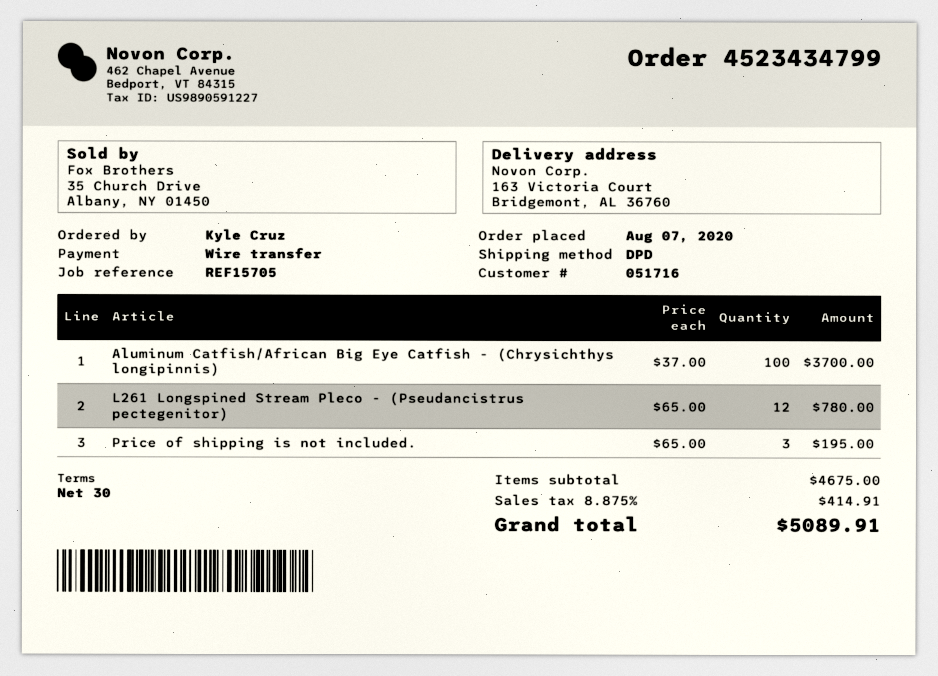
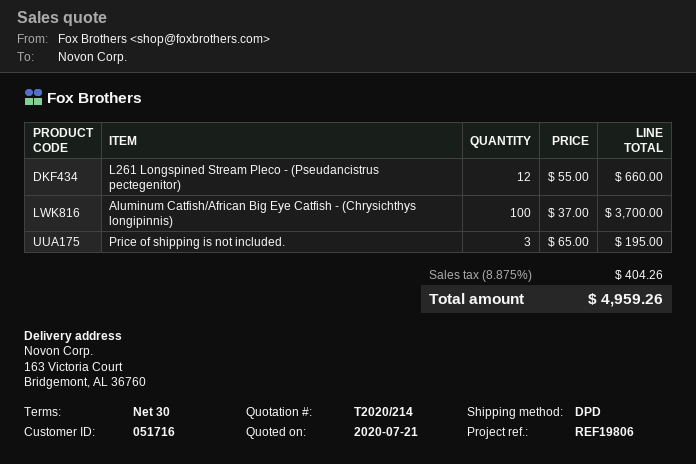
reference: REF15705 -> REF19806
L261 Longspined Stream Pleco - (Pseudancistrus pectegenitor): 12 x 65.00 = 780.00 -> 12 x 55.00 = 660.00
tax: 8.875% = 414.91 -> 8.875% = 404.26
total: 5089.91 -> 4959.26

